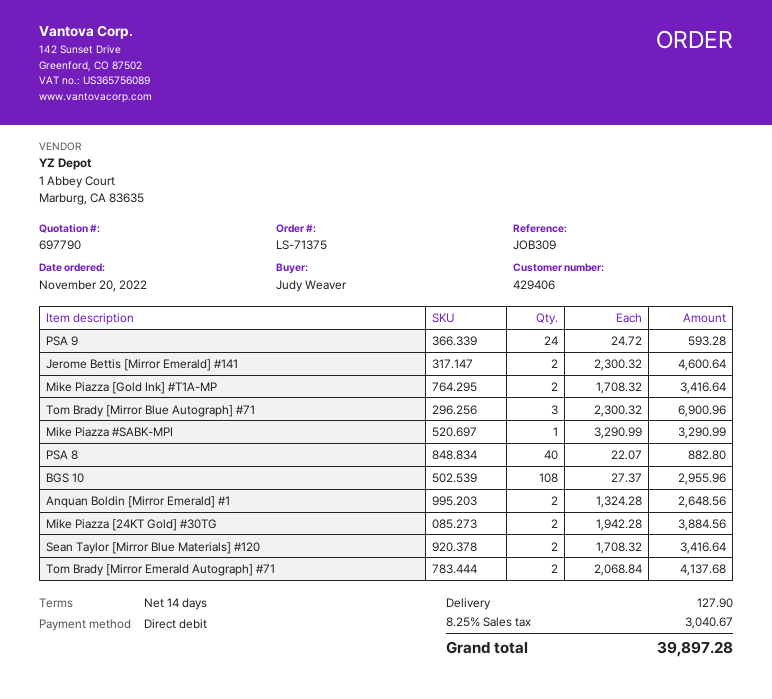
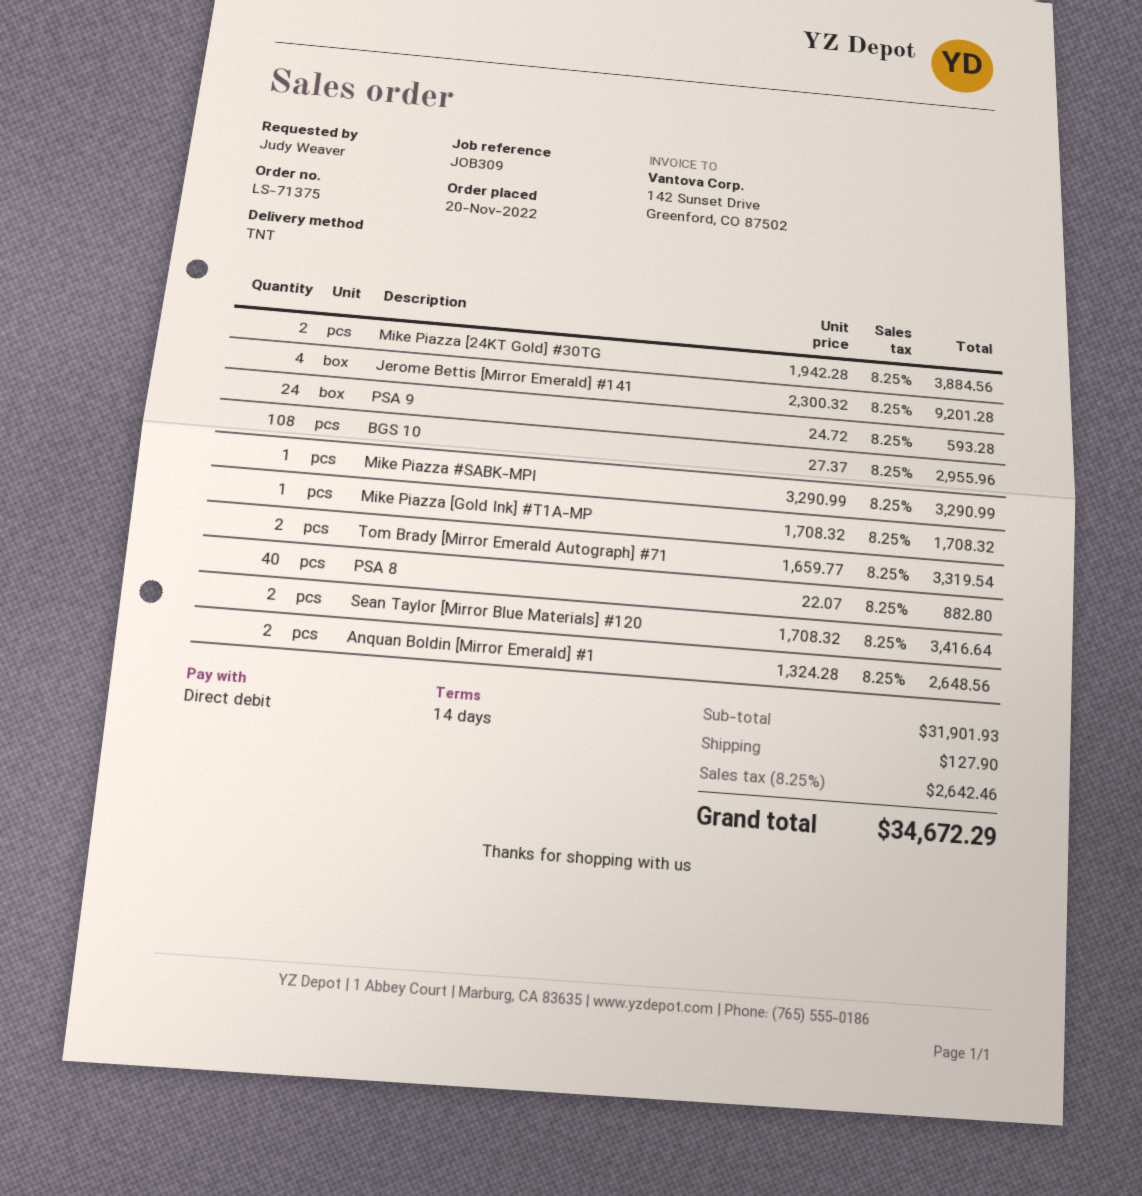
Jerome Bettis [Mirror Emerald] #141: 2 x 2300.32 = 4600.64 -> 4 x 2300.32 = 9201.28
Mike Piazza [Gold Ink] #T1A-MP: 2 x 1708.32 = 3416.64 -> 1 x 1708.32 = 1708.32
Tom Brady [Mirror Blue Autograph] #71: 3 x 2300.32 = 6900.96 -> none
Tom Brady [Mirror Emerald Autograph] #71: 2 x 2068.84 = 4137.68 -> 2 x 1659.77 = 3319.54
tax: 8.25% = 3040.67 -> 8.25% = 2642.46
total: 39897.28 -> 34672.29

